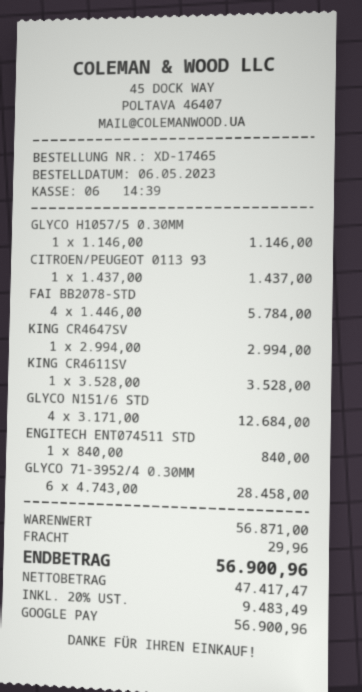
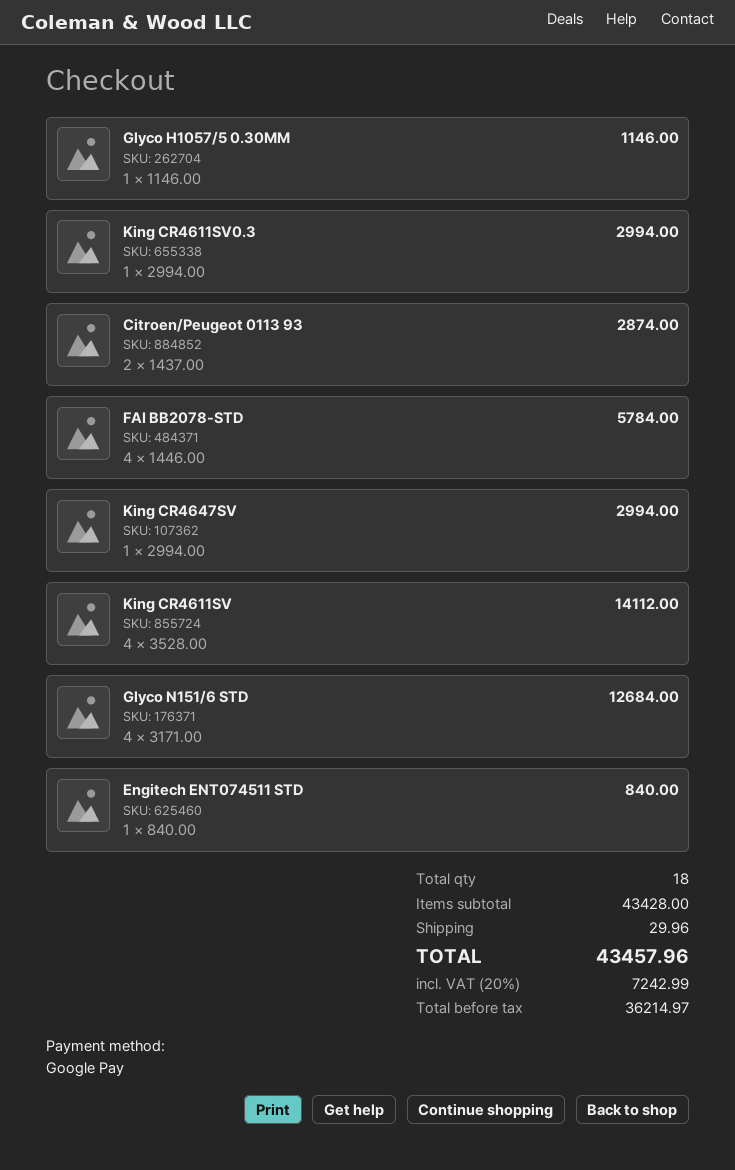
CITROEN/PEUGEOT 0113 93: 1 x 1437.00 = 1437.00 -> 2 x 1437.00 = 2874.00
KING CR4611SV: 1 x 3528.00 = 3528.00 -> 4 x 3528.00 = 14112.00
GLYCO 71-3952/4 0.30MM: 6 x 4743.00 = 28458.00 -> none
King CR4611SV0.3: none -> 1 x 2994.00 = 2994.00
subtotal: 56871.00 -> 43428.00
net: 47417.47 -> 36214.97
tax: 20% = 9483.49 -> 20% = 7242.99
total: 56900.96 -> 43457.96

